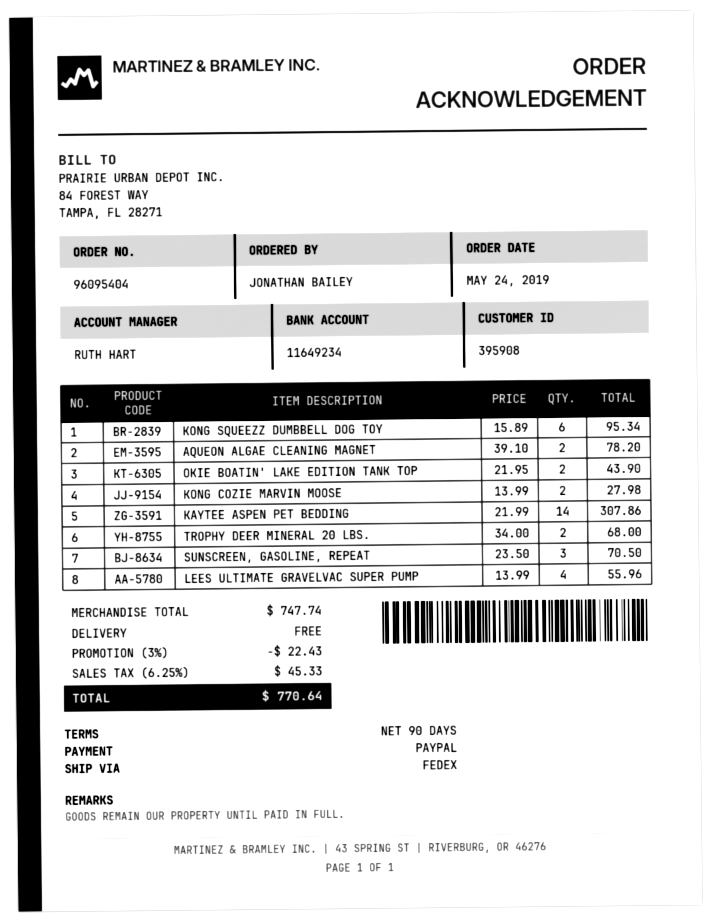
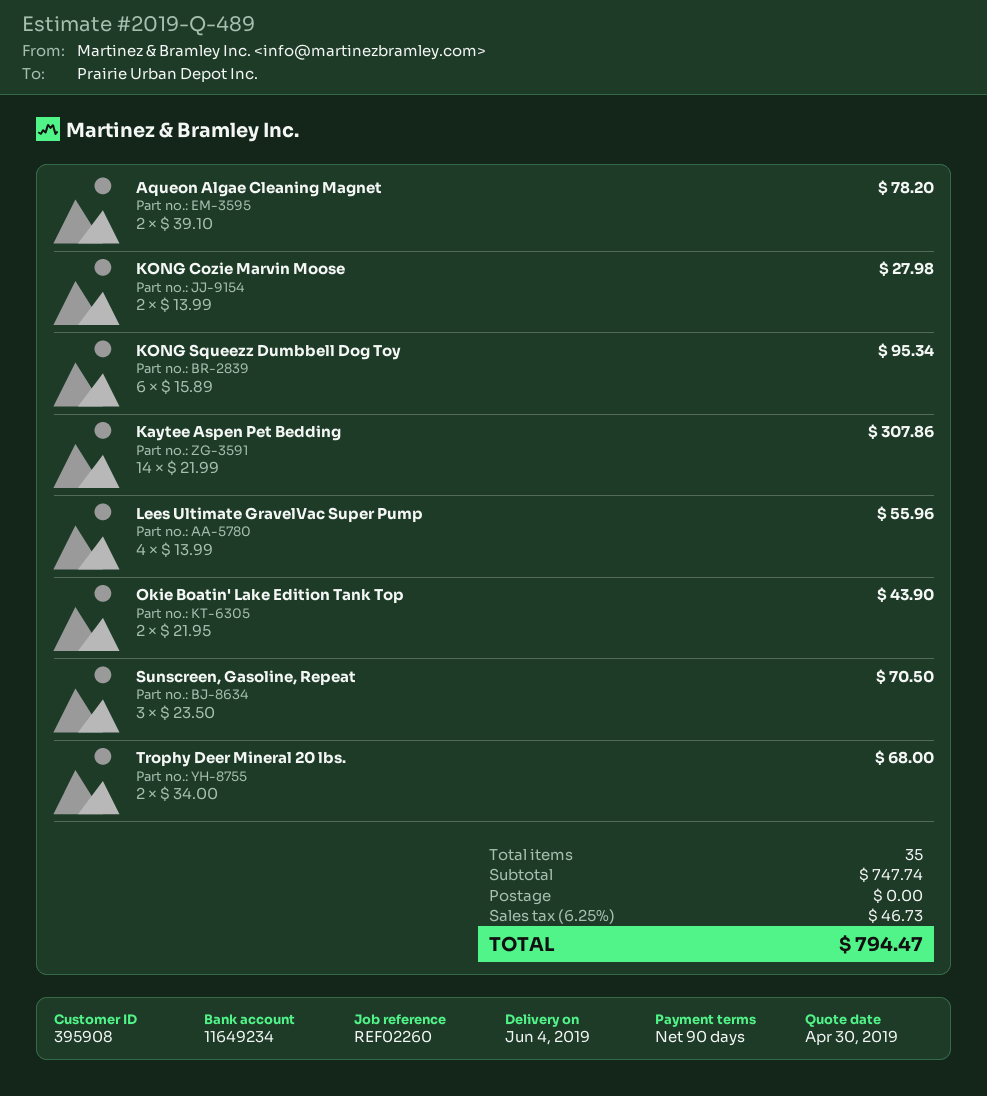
discount: 3% = 22.43 -> none
tax: 6.25% = 45.33 -> 6.25% = 46.73
total: 770.64 -> 794.47

